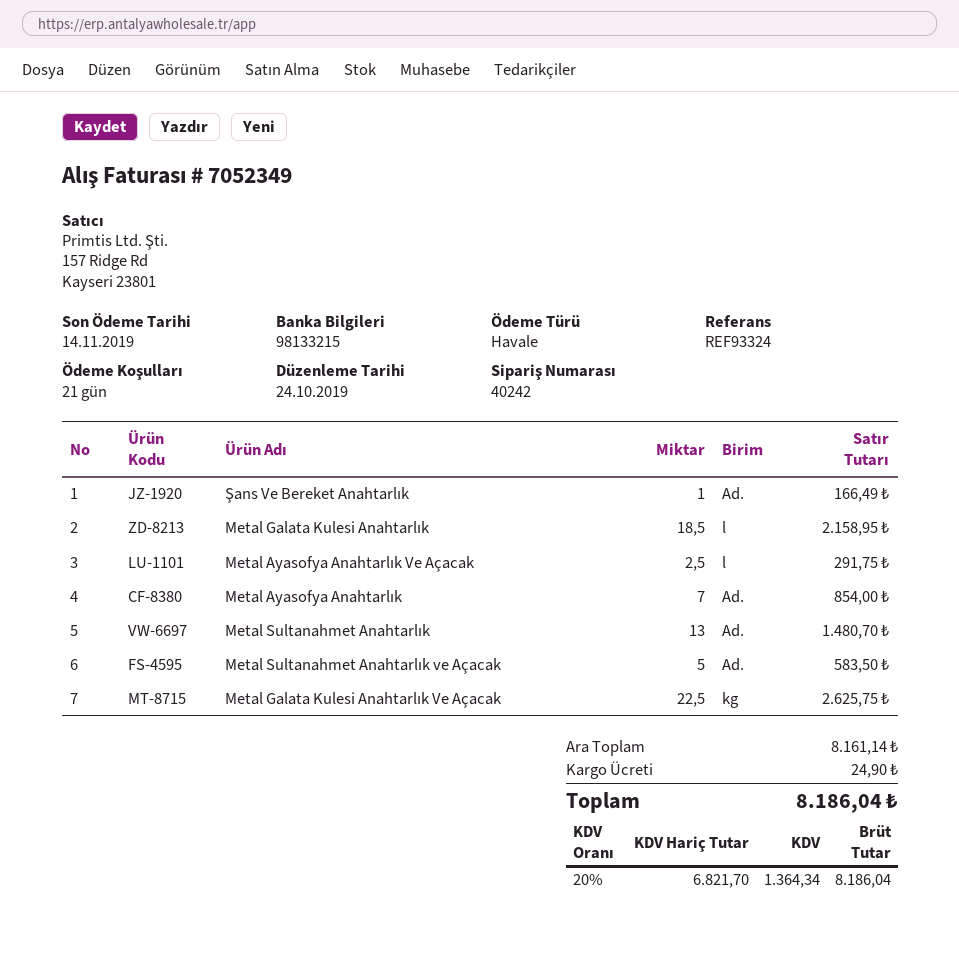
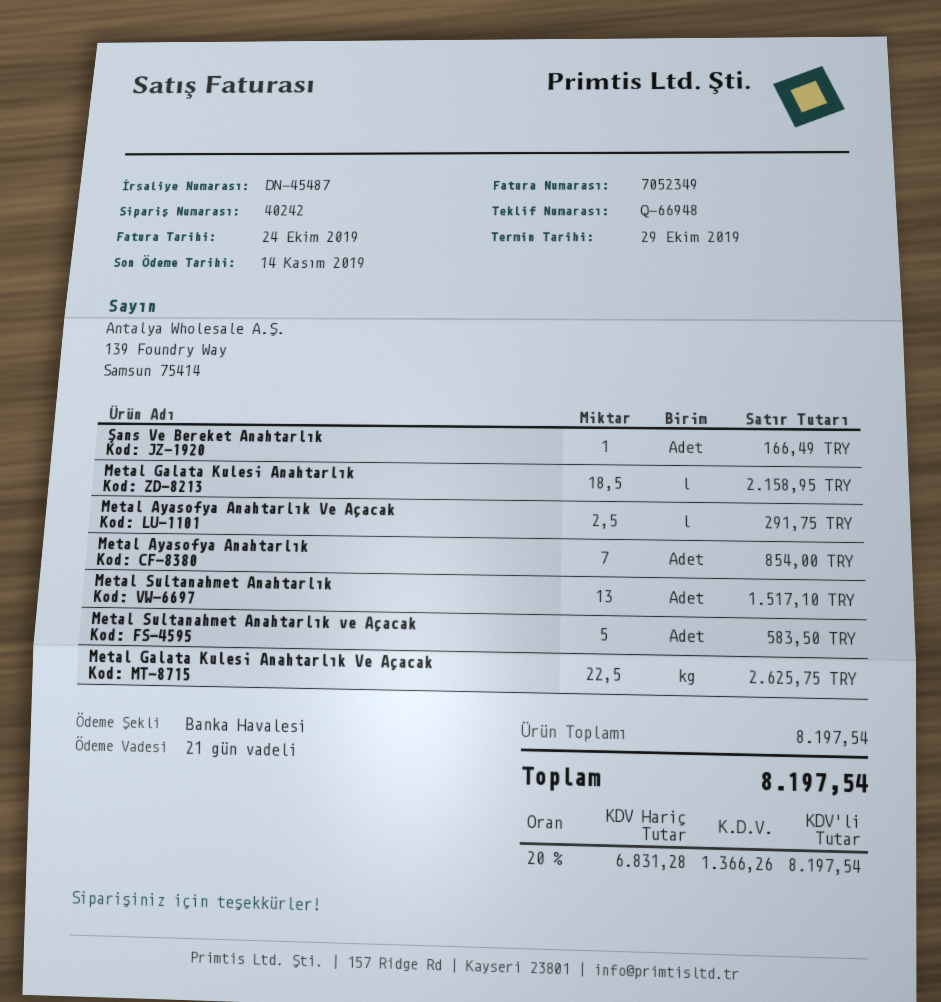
Metal Sultanahmet Anahtarlık: 13 for 1480.70 -> 13 for 1517.10
subtotal: 8161.14 -> 8197.54
shipping: 24.90 -> none
net: 6821.70 -> 6831.28
tax: 20% = 1364.34 -> 20% = 1366.26
total: 8186.04 -> 8197.54

